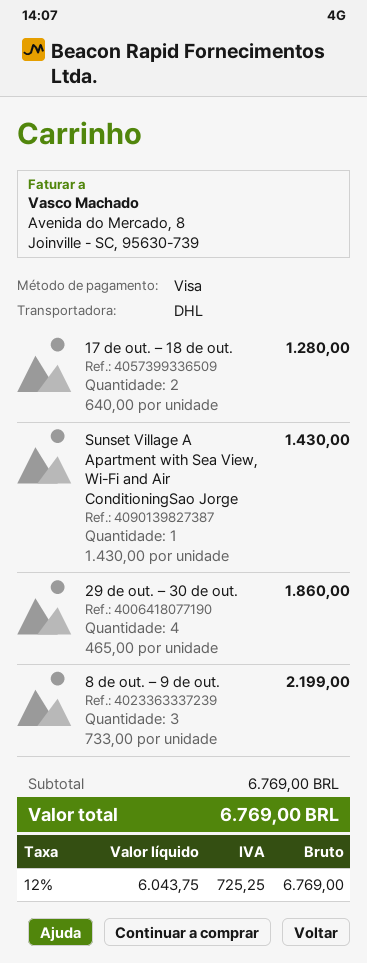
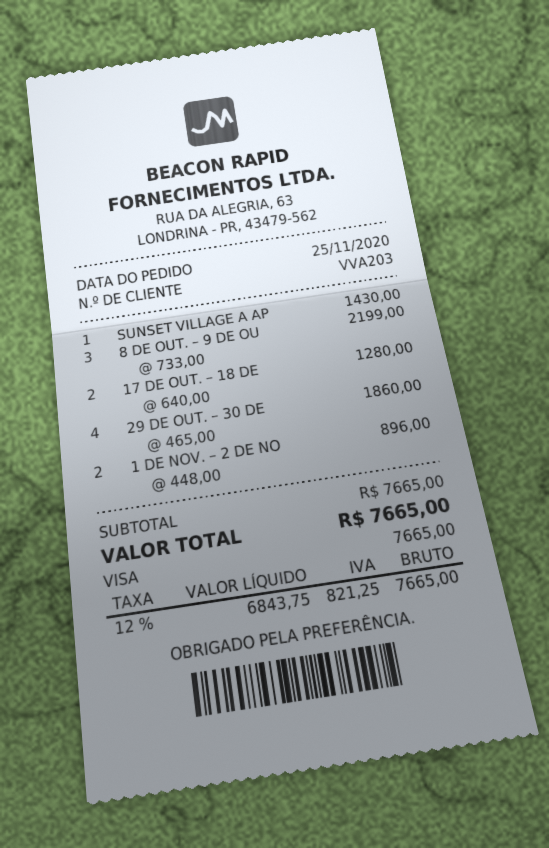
1 DE NOV. – 2 DE NO: none -> 2 x 448.00 = 896.00
subtotal: 6769.00 -> 7665.00
net: 6043.75 -> 6843.75
tax: 12% = 725.25 -> 12% = 821.25
total: 6769.00 -> 7665.00

